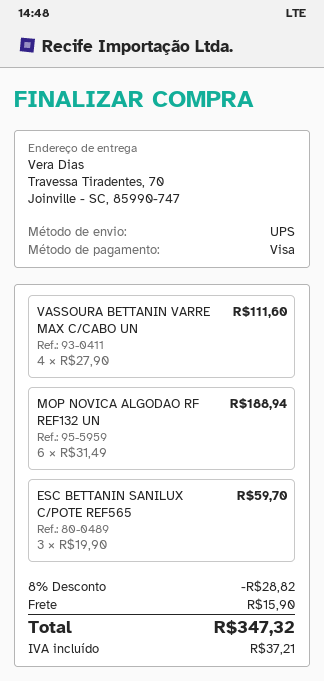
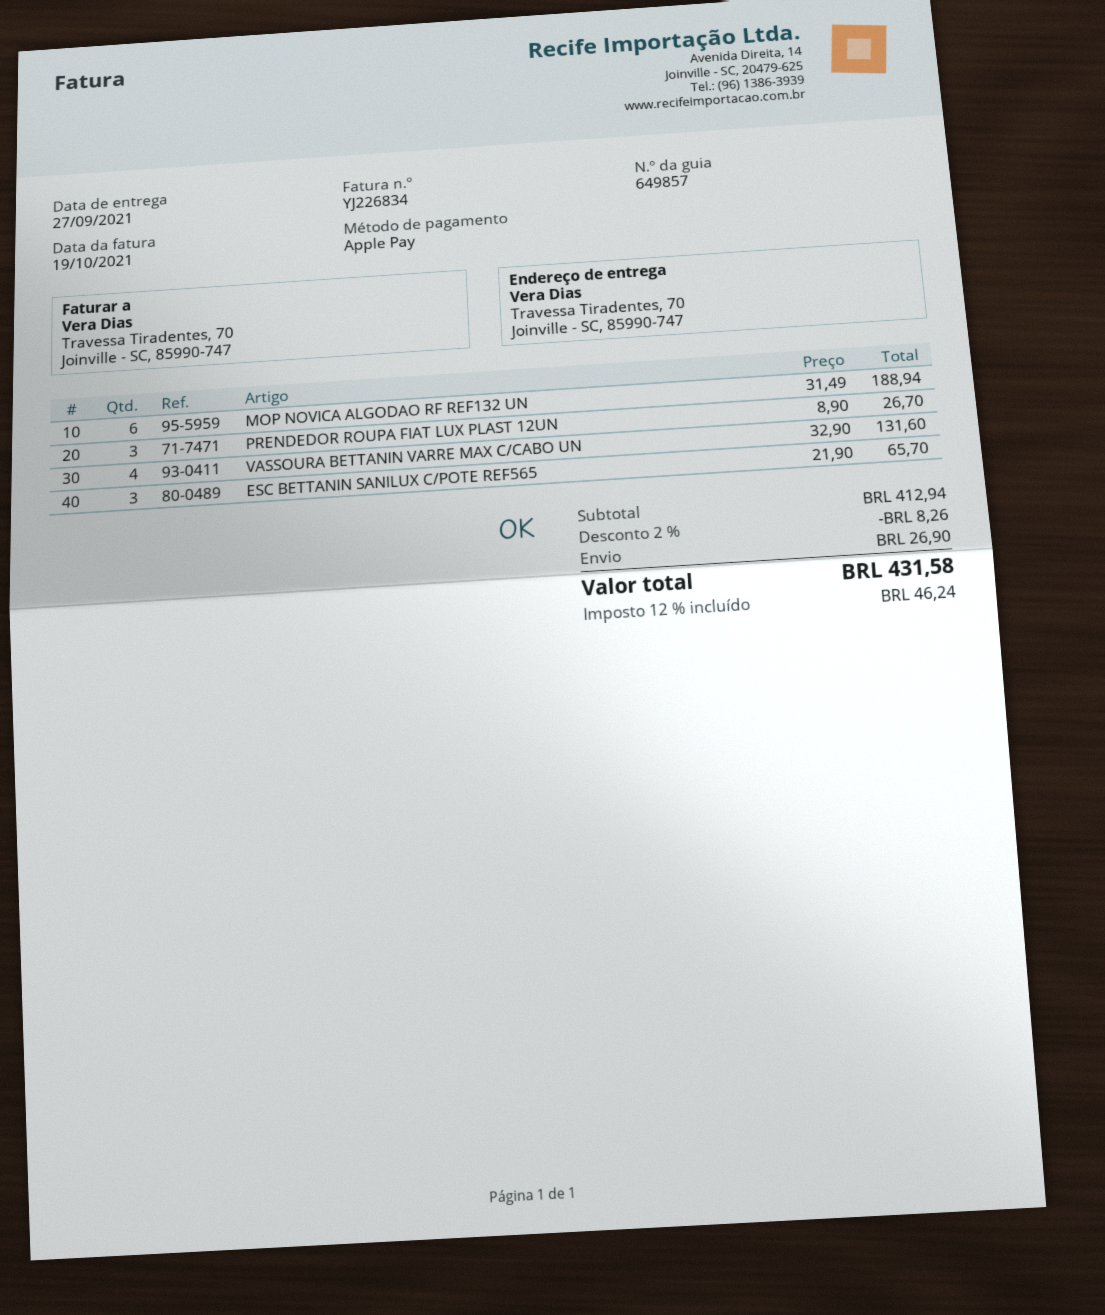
payment method: Visa -> Apple Pay
VASSOURA BETTANIN VARRE MAX C/CABO UN: 4 x 27.90 = 111.60 -> 4 x 32.90 = 131.60
ESC BETTANIN SANILUX C/POTE REF565: 3 x 19.90 = 59.70 -> 3 x 21.90 = 65.70
PRENDEDOR ROUPA FIAT LUX PLAST 12UN: none -> 3 x 8.90 = 26.70
discount: 8% = 28.82 -> 2% = 8.26
shipping: 15.90 -> 26.90
tax: 37.21 -> 46.24
total: 347.32 -> 431.58

